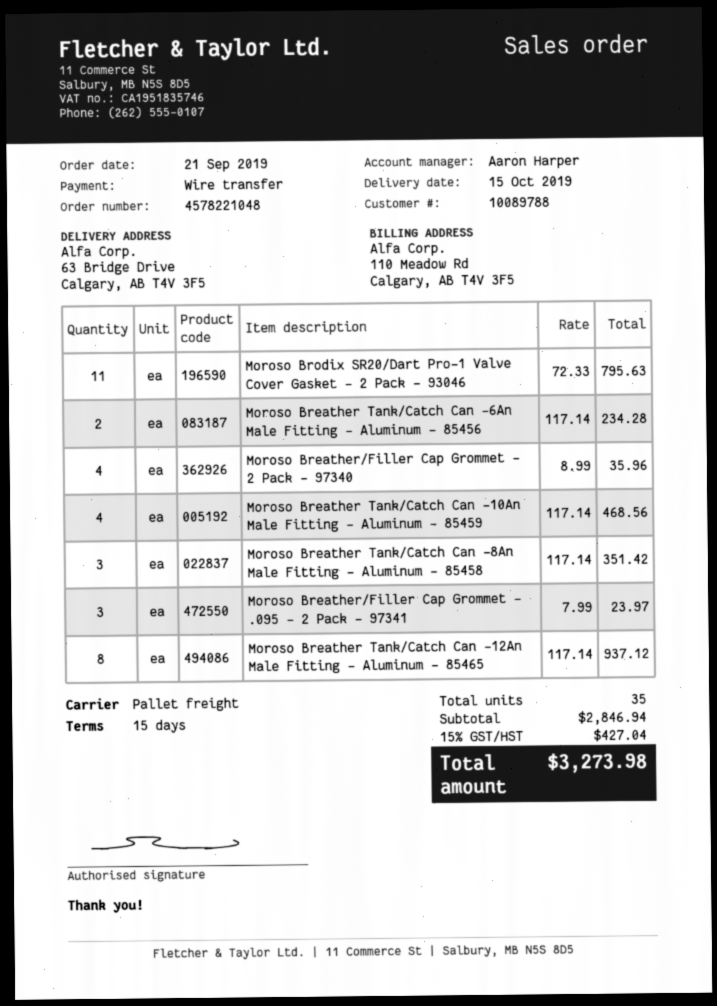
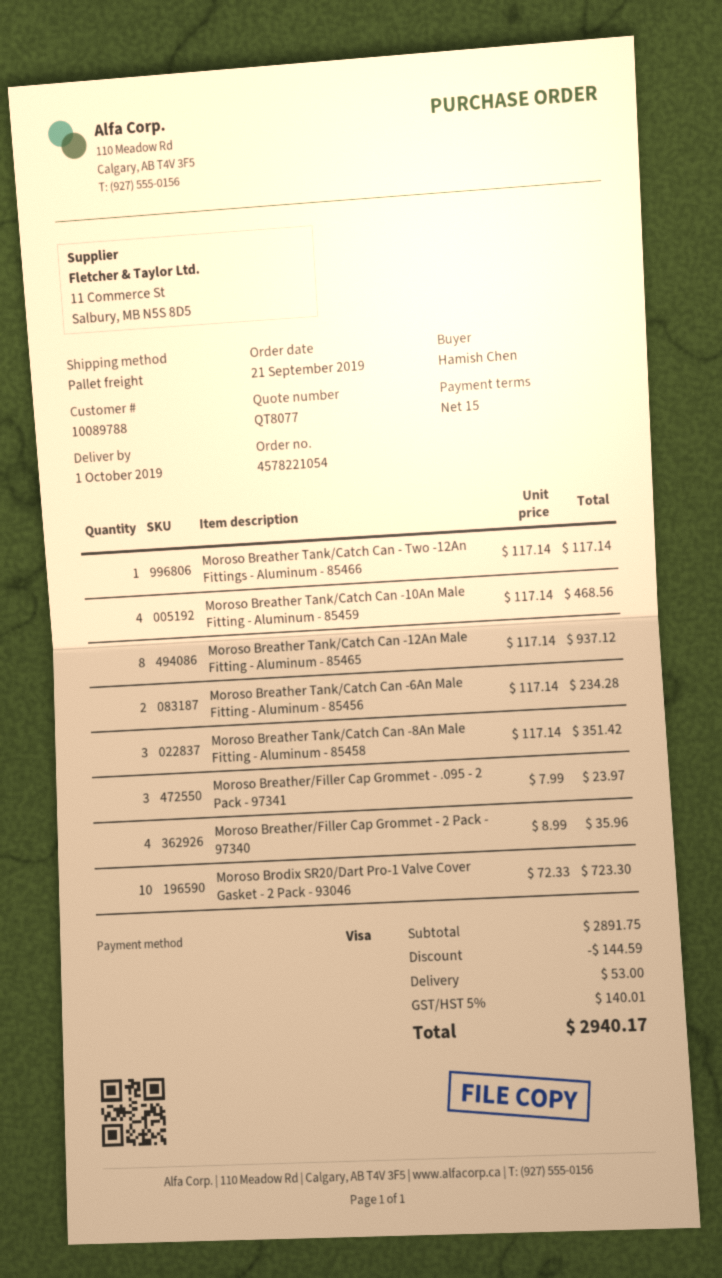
order number: 4578221048 -> 4578221054
delivery date: 2019-10-15 -> 2019-10-01
payment method: bank transfer -> Visa
Moroso Brodix SR20/Dart Pro-1 Valve Cover Gasket - 2 Pack - 93046: 11 x 72.33 = 795.63 -> 10 x 72.33 = 723.30
Moroso Breather Tank/Catch Can - Two -12An Fittings - Aluminum - 85466: none -> 1 x 117.14 = 117.14
subtotal: 2846.94 -> 2891.75
discount: none -> 144.59
shipping: none -> 53.00
tax: 15% = 427.04 -> 5% = 140.01
total: 3273.98 -> 2940.17

